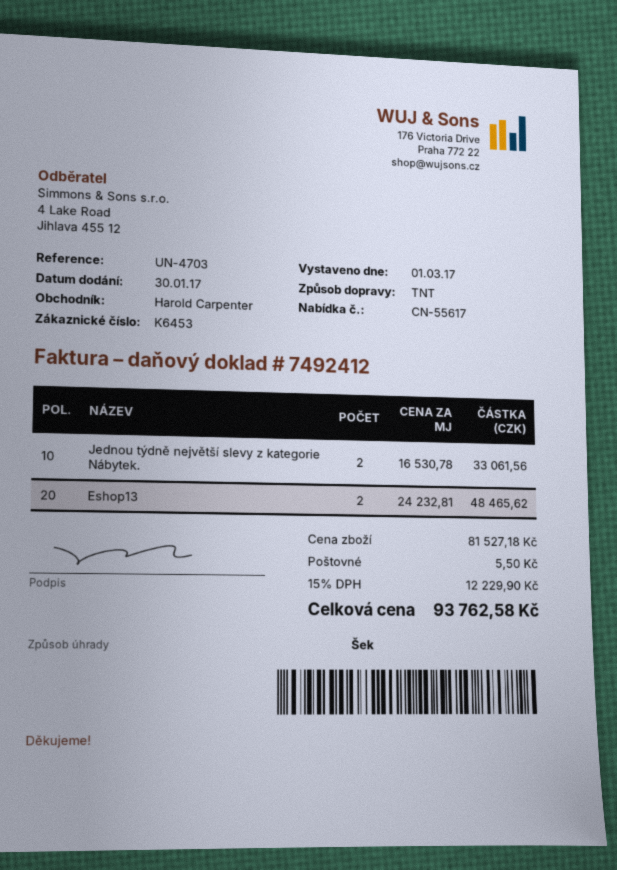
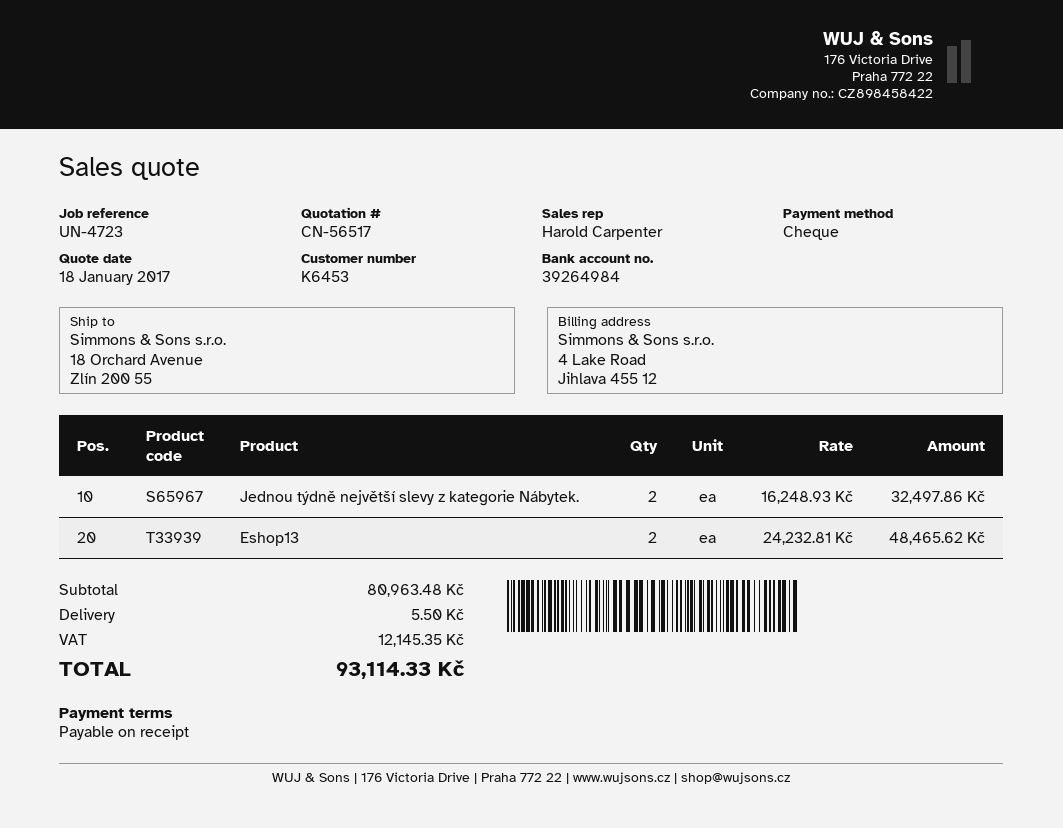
quote number: CN-55617 -> CN-56517
reference: UN-4703 -> UN-4723
Jednou týdně největší slevy z kategorie Nábytek.: 2 x 16530.78 = 33061.56 -> 2 x 16248.93 = 32497.86
subtotal: 81527.18 -> 80963.48
tax: 12229.90 -> 12145.35
total: 93762.58 -> 93114.33

